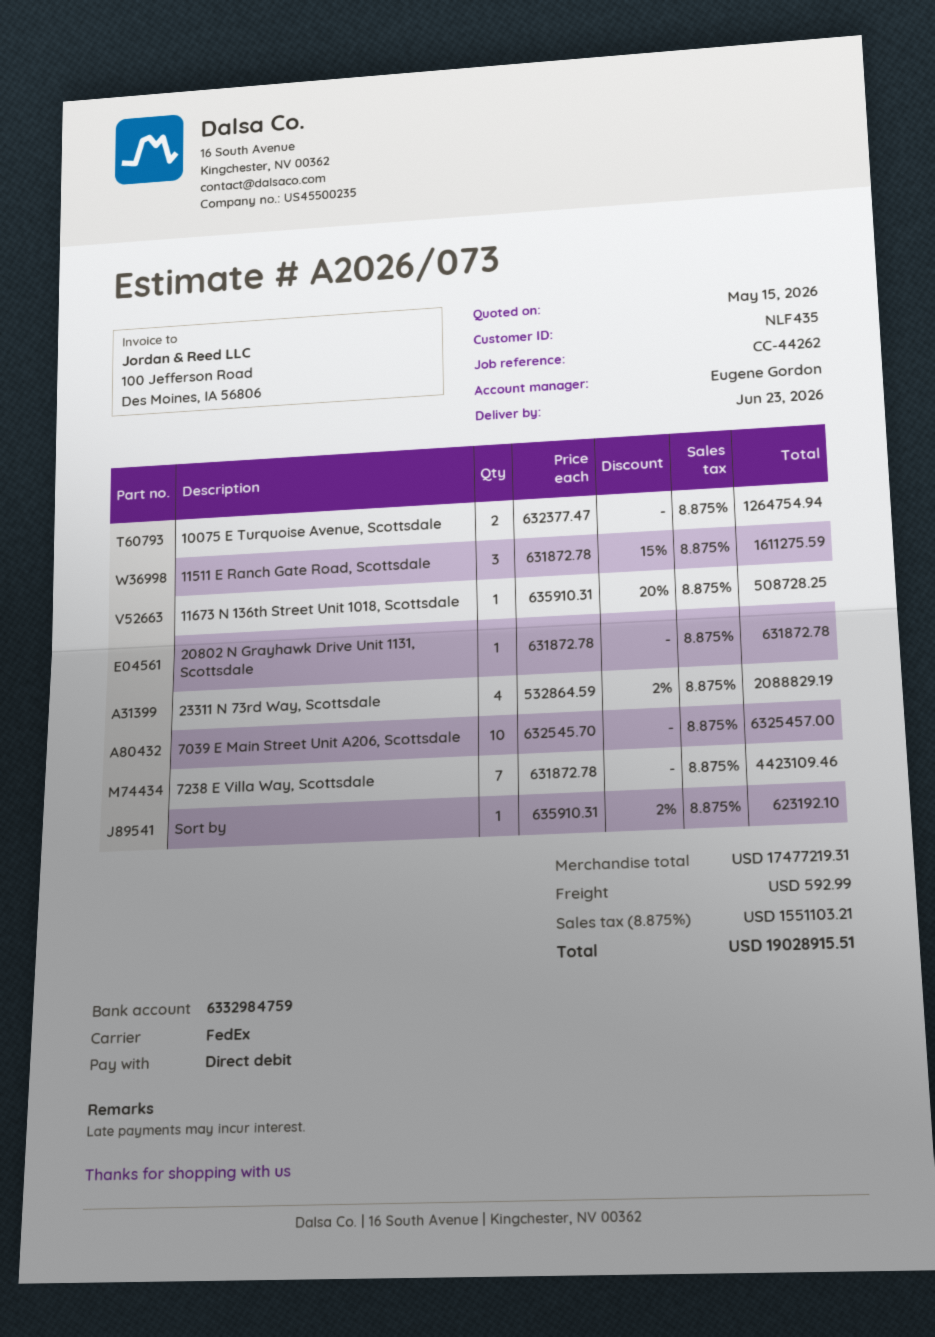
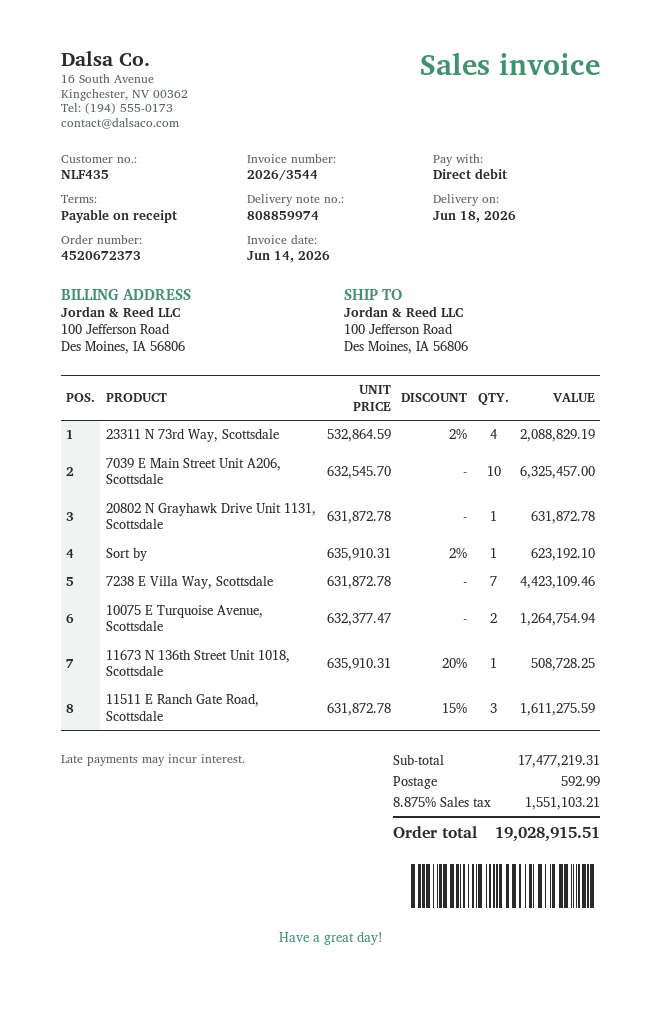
delivery date: 2026-06-23 -> 2026-06-18

